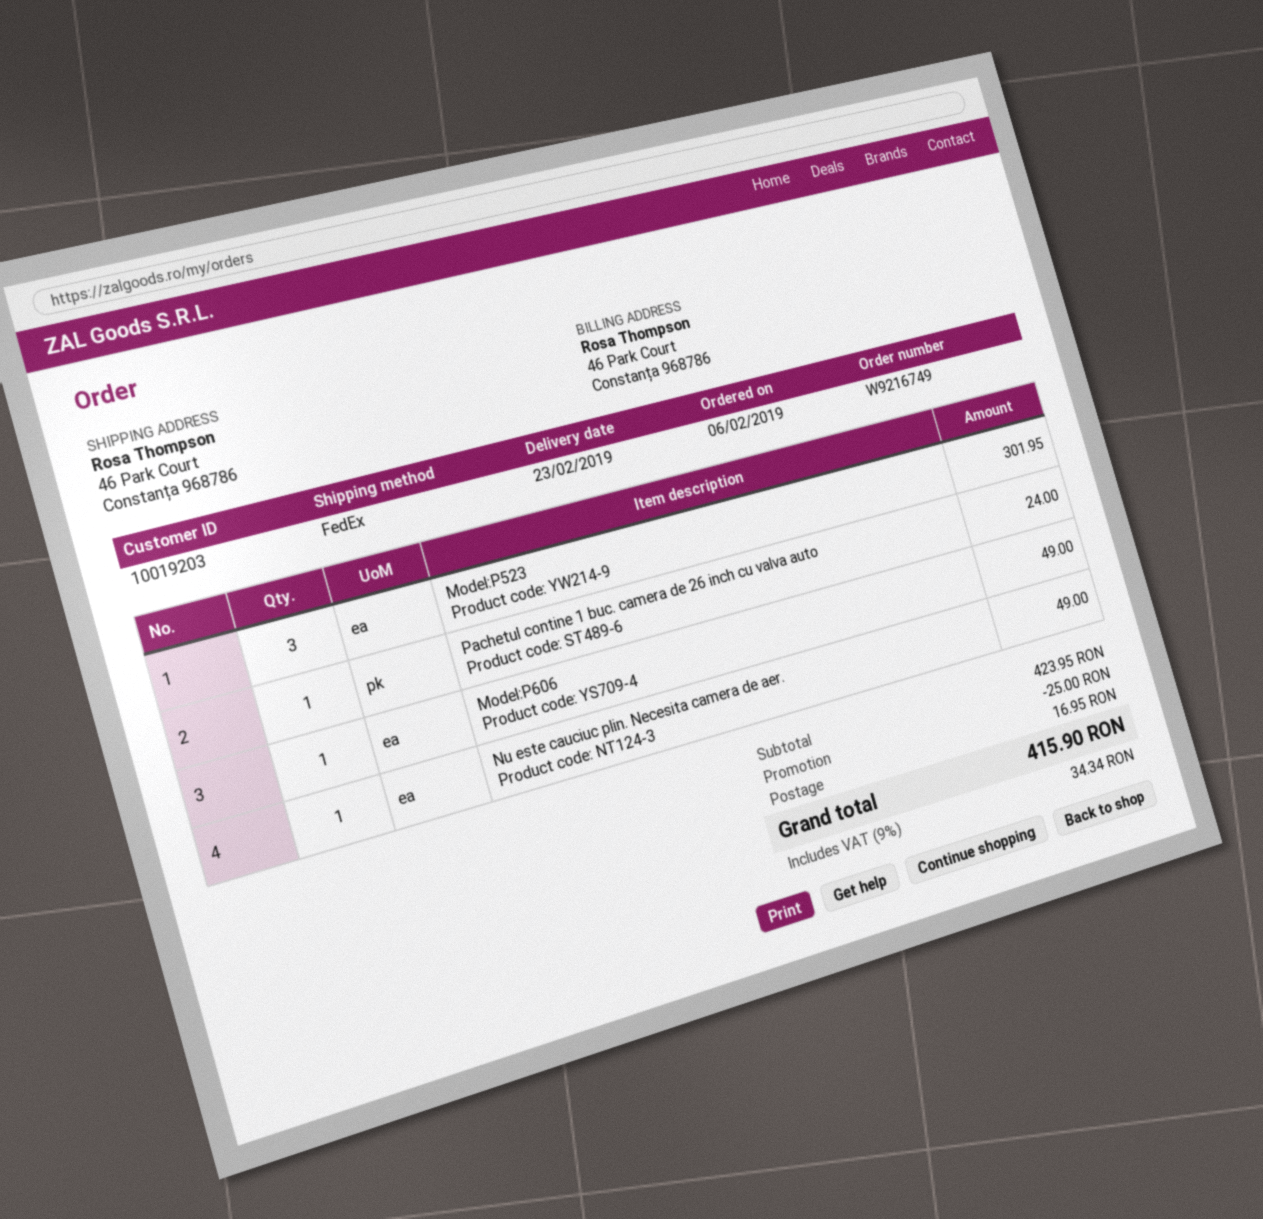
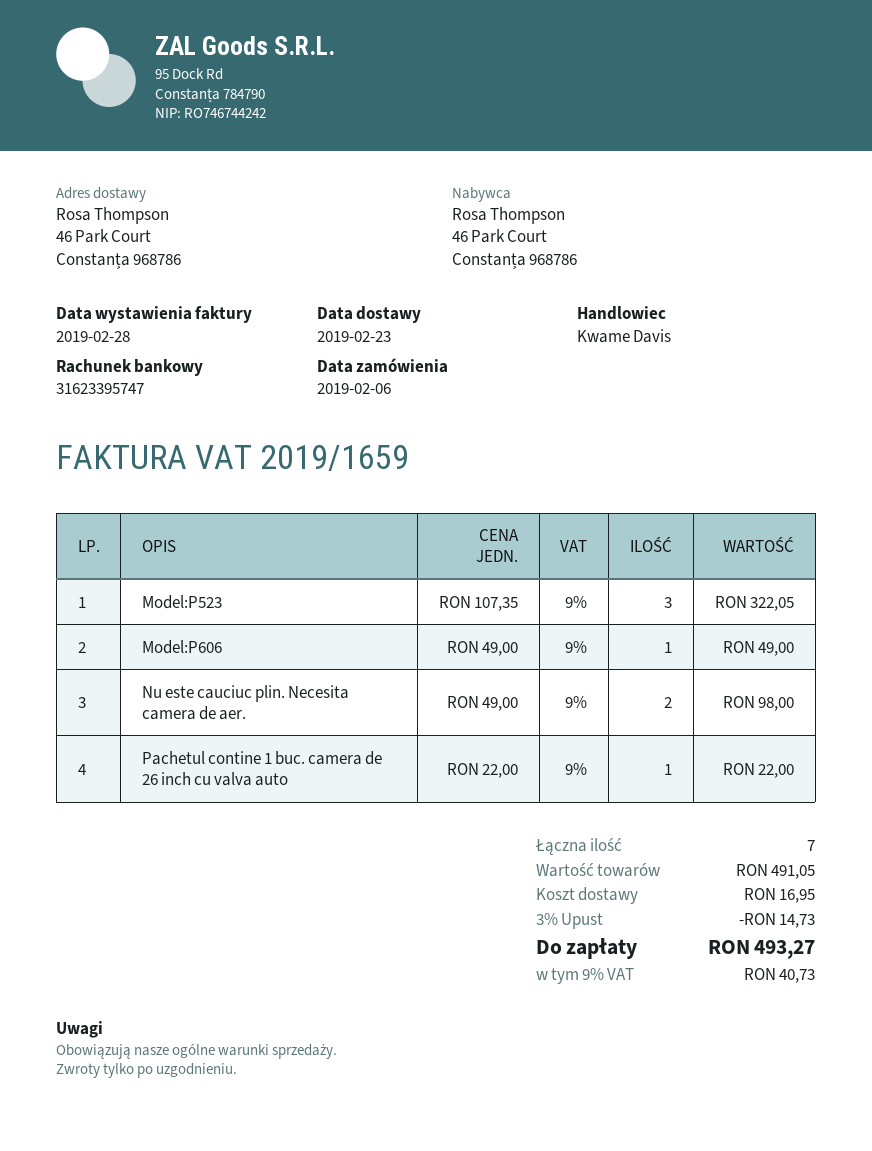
Model:P523: 3 for 301.95 -> 3 for 322.05
Pachetul contine 1 buc. camera de 26 inch cu valva auto: 1 for 24.00 -> 1 for 22.00
Nu este cauciuc plin. Necesita camera de aer.: 1 for 49.00 -> 2 for 98.00
subtotal: 423.95 -> 491.05
discount: 25.00 -> 14.73
tax: 9% = 34.34 -> 9% = 40.73
total: 415.90 -> 493.27

